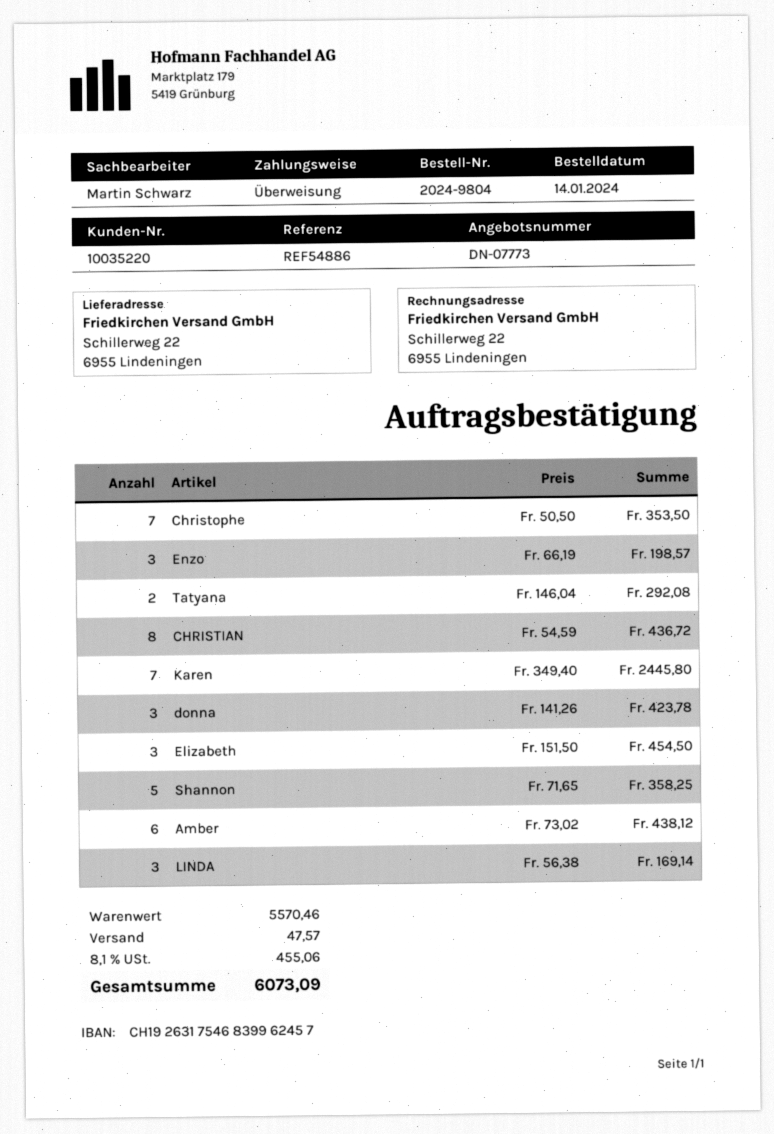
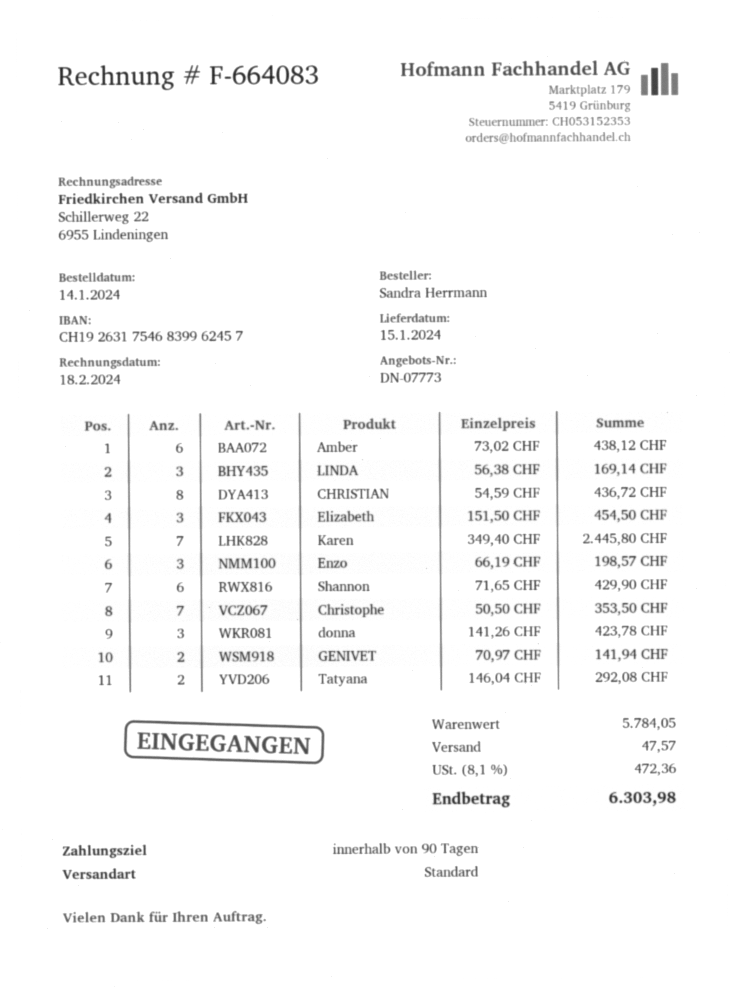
Shannon: 5 x 71.65 = 358.25 -> 6 x 71.65 = 429.90
GENIVET: none -> 2 x 70.97 = 141.94
subtotal: 5570.46 -> 5784.05
tax: 8.1% = 455.06 -> 8.1% = 472.36
total: 6073.09 -> 6303.98

